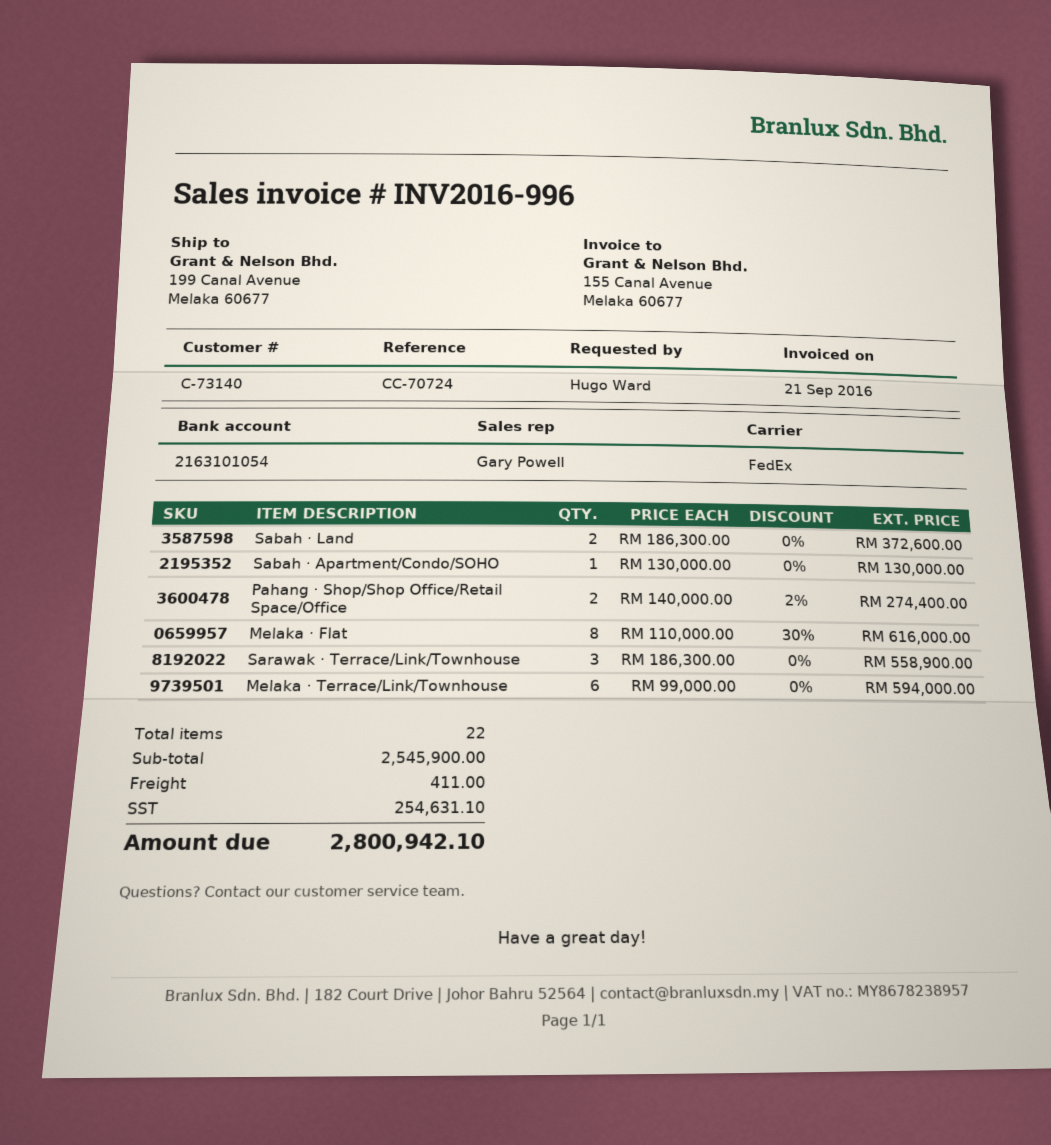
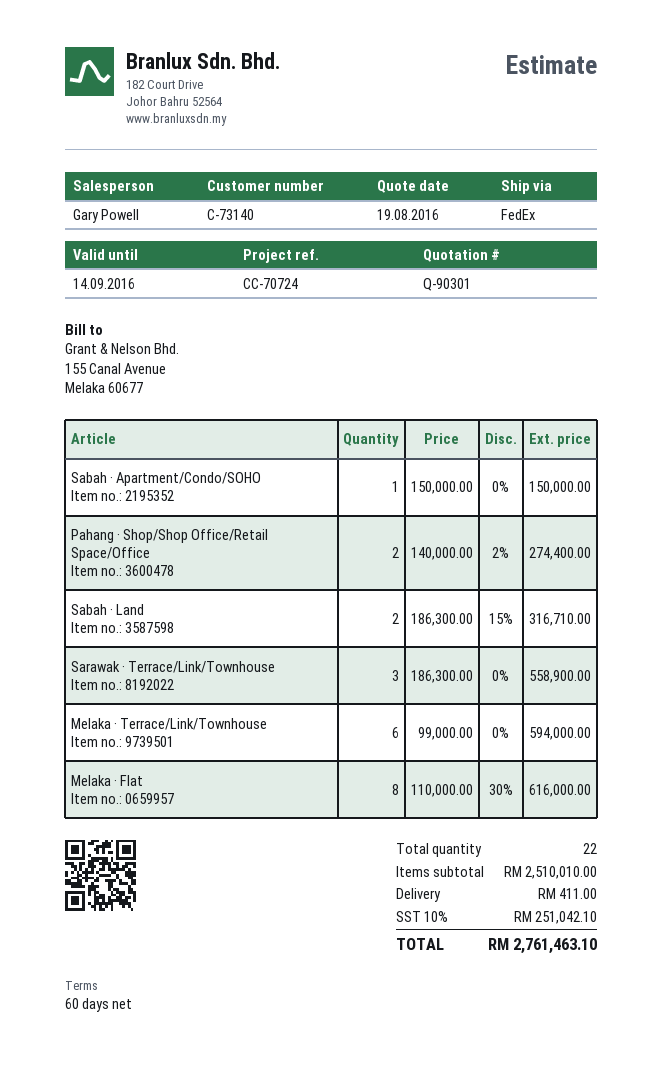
Sabah · Land: 2 x 186300.00 = 372600.00 -> 2 x 186300.00 - 15% = 316710.00
Sabah · Apartment/Condo/SOHO: 1 x 130000.00 = 130000.00 -> 1 x 150000.00 = 150000.00
subtotal: 2545900.00 -> 2510010.00
tax: 254631.10 -> 251042.10
total: 2800942.10 -> 2761463.10

